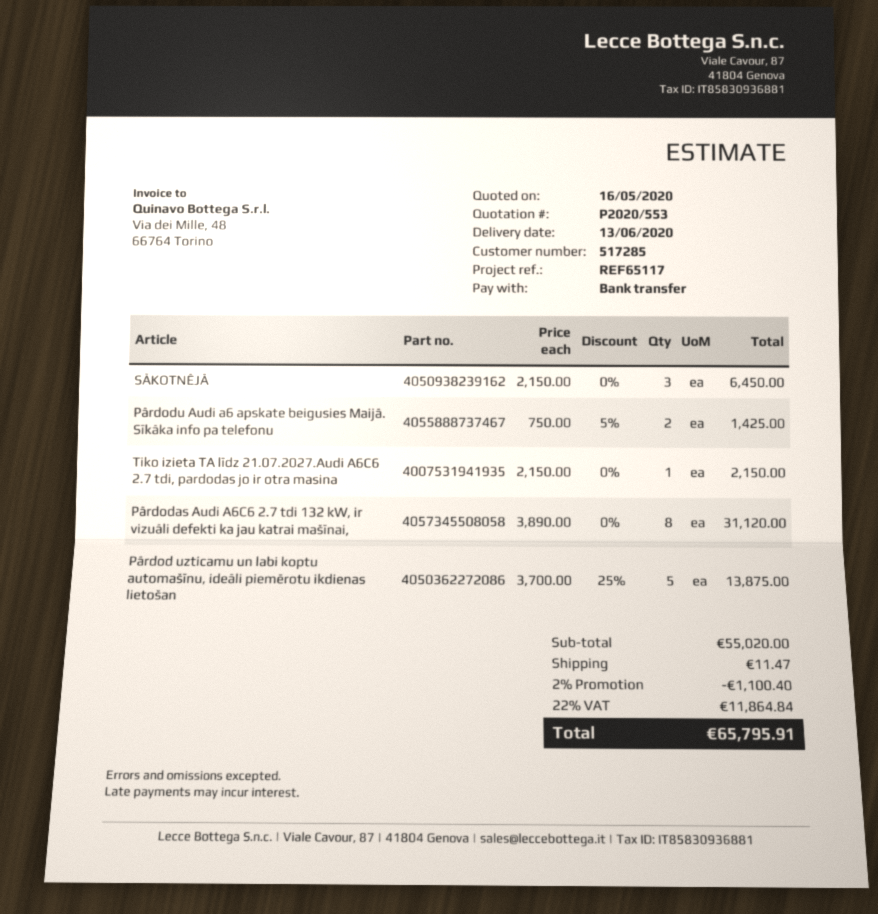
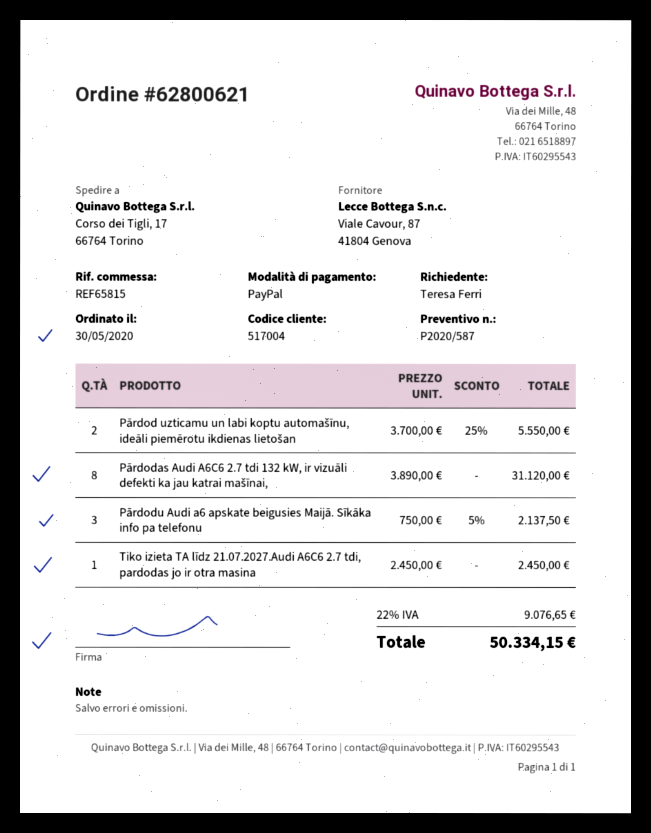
quote number: P2020/553 -> P2020/587
customer number: 517285 -> 517004
reference: REF65117 -> REF65815
payment method: bank transfer -> PayPal
SĀKOTNĒJĀ: 3 x 2150.00 = 6450.00 -> none
Pārdodu Audi a6 apskate beigusies Maijā. Sīkāka info pa telefonu: 2 x 750.00 - 5% = 1425.00 -> 3 x 750.00 - 5% = 2137.50
Tiko izieta TA līdz 21.07.2027.Audi A6C6 2.7 tdi, pardodas jo ir otra masina: 1 x 2150.00 = 2150.00 -> 1 x 2450.00 = 2450.00
Pārdod uzticamu un labi koptu automašīnu, ideāli piemērotu ikdienas lietošan: 5 x 3700.00 - 25% = 13875.00 -> 2 x 3700.00 - 25% = 5550.00
discount: 2% = 1100.40 -> none
shipping: 11.47 -> none
tax: 22% = 11864.84 -> 22% = 9076.65
total: 65795.91 -> 50334.15

